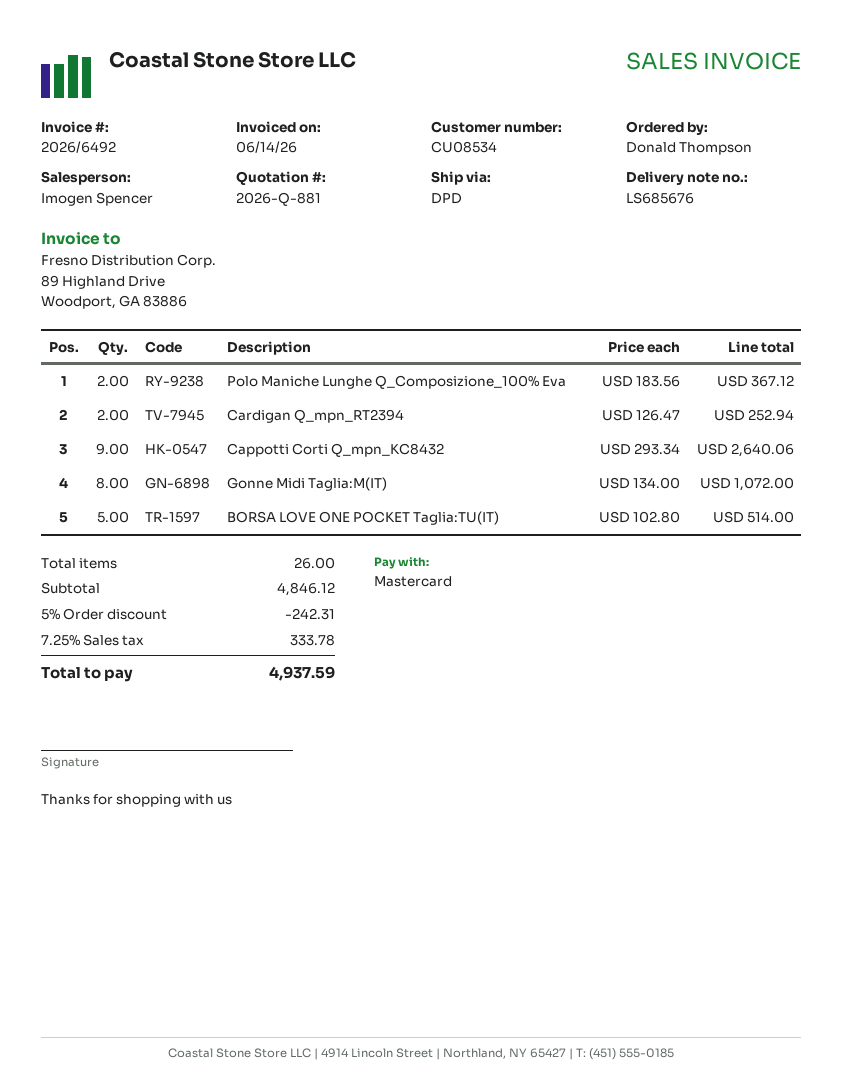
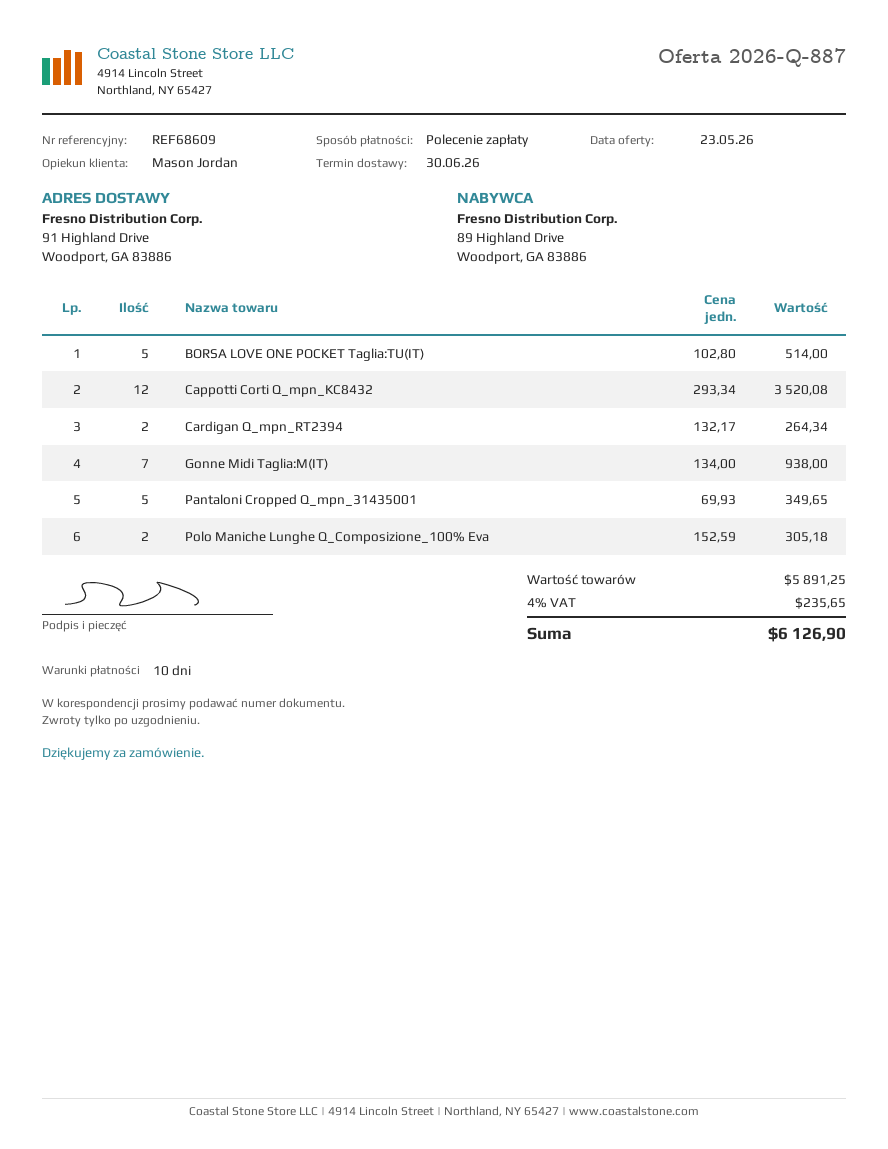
quote number: 2026-Q-881 -> 2026-Q-887
sales rep: Imogen Spencer -> Mason Jordan
payment method: Mastercard -> direct debit
Polo Maniche Lunghe Q_Composizione_100% Eva: 2 x 183.56 = 367.12 -> 2 x 152.59 = 305.18
Cardigan Q_mpn_RT2394: 2 x 126.47 = 252.94 -> 2 x 132.17 = 264.34
Cappotti Corti Q_mpn_KC8432: 9 x 293.34 = 2640.06 -> 12 x 293.34 = 3520.08
Gonne Midi Taglia:M(IT): 8 x 134.00 = 1072.00 -> 7 x 134.00 = 938.00
Pantaloni Cropped Q_mpn_31435001: none -> 5 x 69.93 = 349.65
subtotal: 4846.12 -> 5891.25
discount: 5% = 242.31 -> none
tax: 7.25% = 333.78 -> 4% = 235.65
total: 4937.59 -> 6126.90

